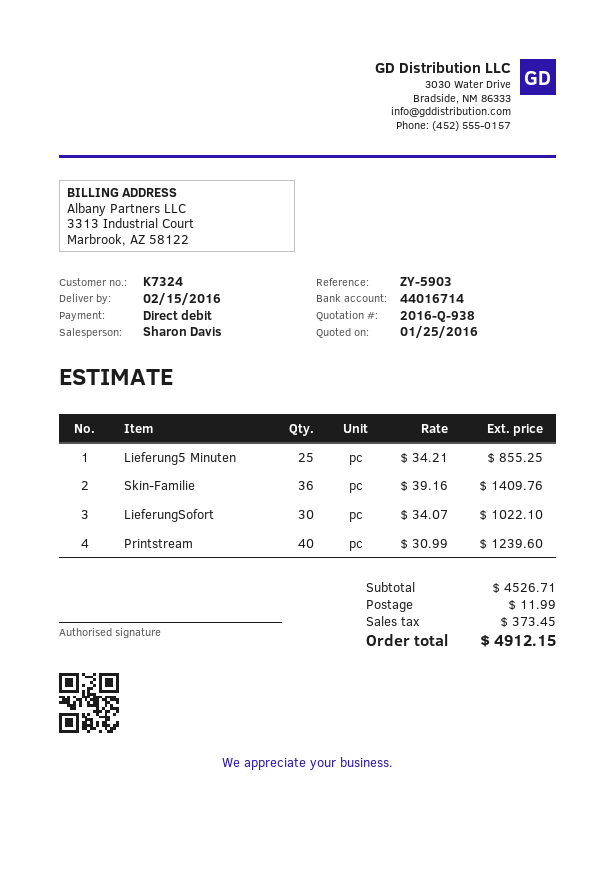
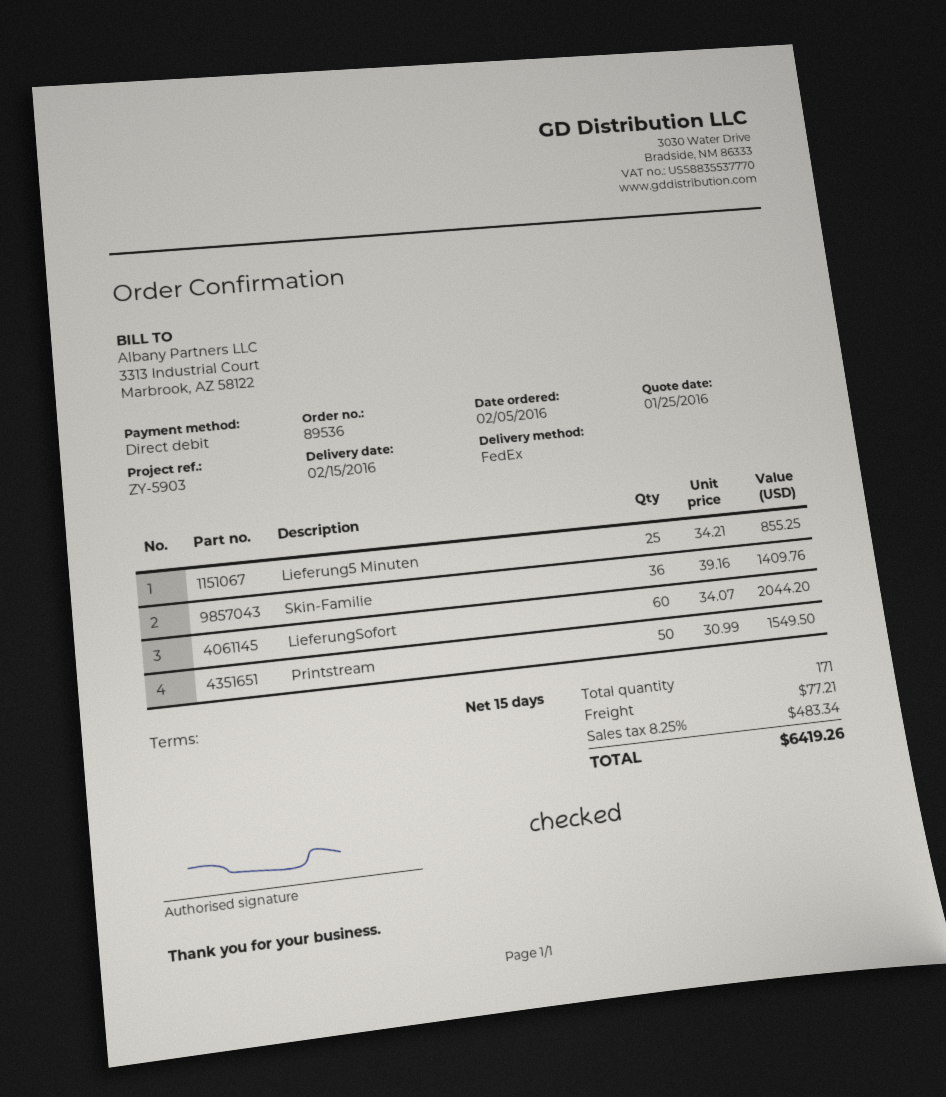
LieferungSofort: 30 x 34.07 = 1022.10 -> 60 x 34.07 = 2044.20
Printstream: 40 x 30.99 = 1239.60 -> 50 x 30.99 = 1549.50
shipping: 11.99 -> 77.21
tax: 373.45 -> 483.34
total: 4912.15 -> 6419.26

